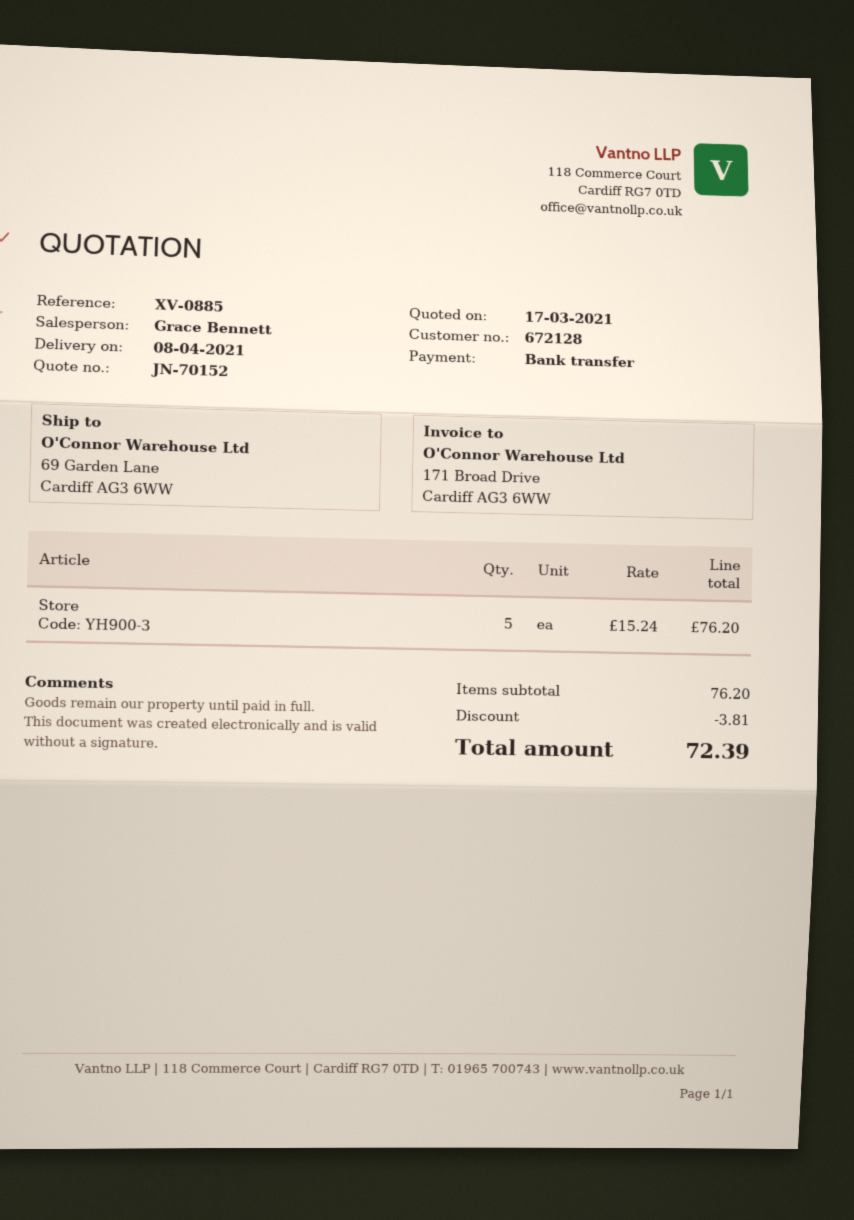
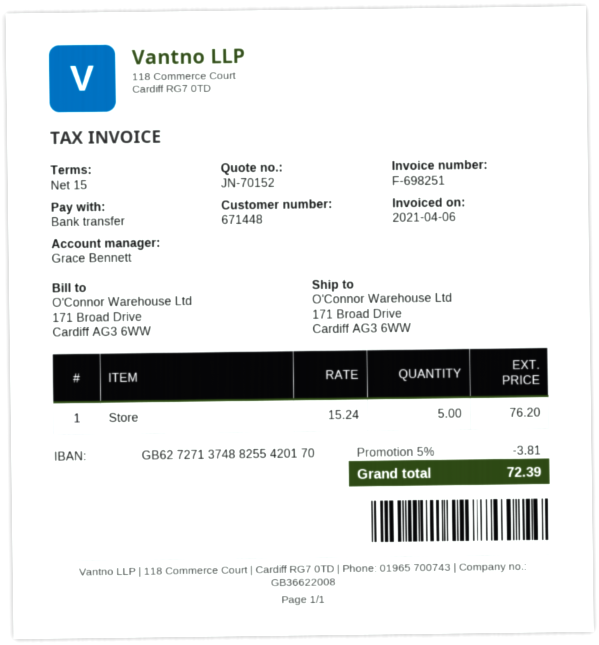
customer number: 672128 -> 671448
ship to: 69 Garden Lane, Cardiff AG3 6WW -> 171 Broad Drive, Cardiff AG3 6WW

